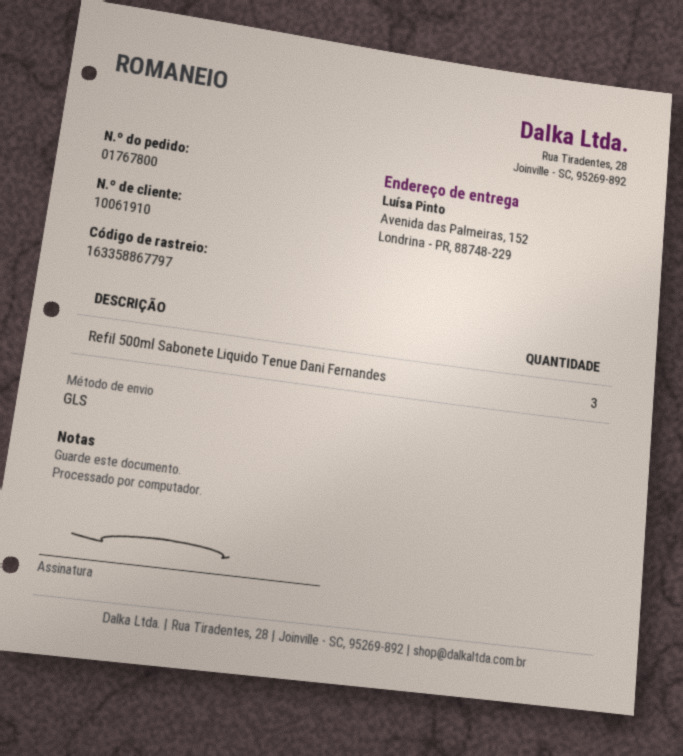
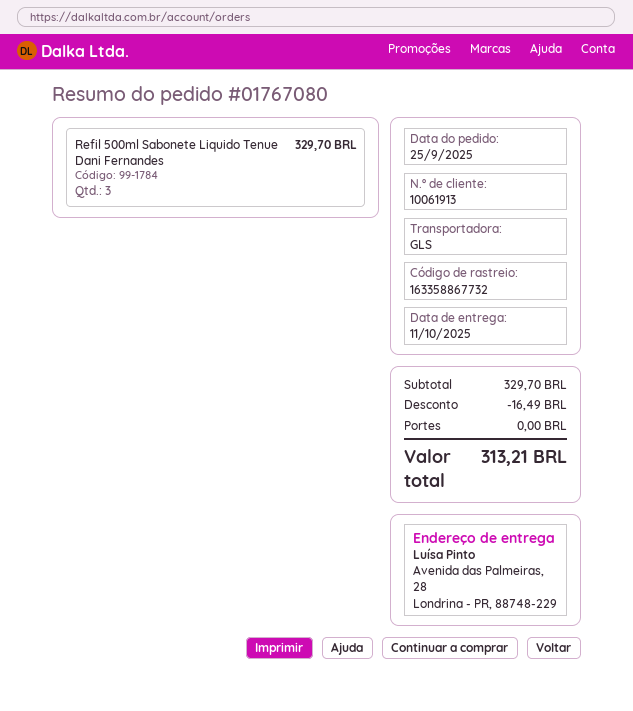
order number: 01767800 -> 01767080
customer number: 10061910 -> 10061913
tracking number: 163358867797 -> 163358867732
ship to: Avenida das Palmeiras, 152, Londrina - PR, 88748-229 -> Avenida das Palmeiras, 28, Londrina - PR, 88748-229

